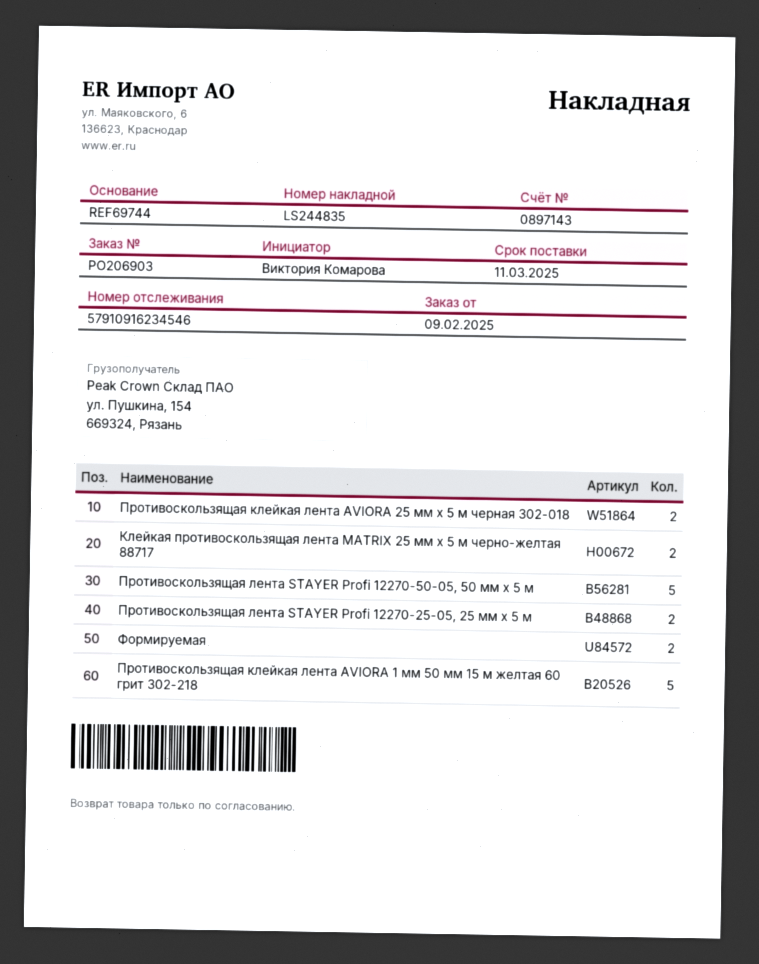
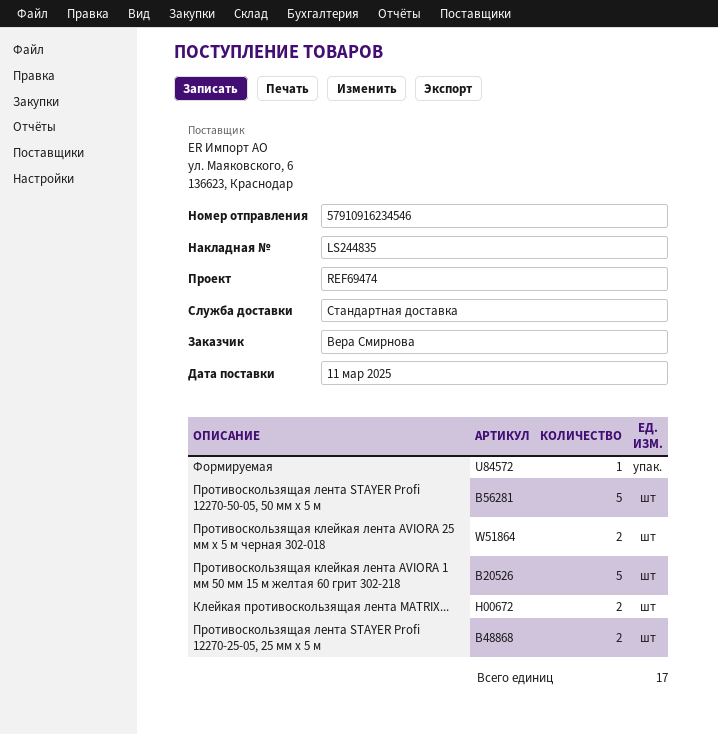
reference: REF69744 -> REF69474
ordered by: Виктория Комарова -> Вера Смирнова
Формируемая: 2 -> 1

